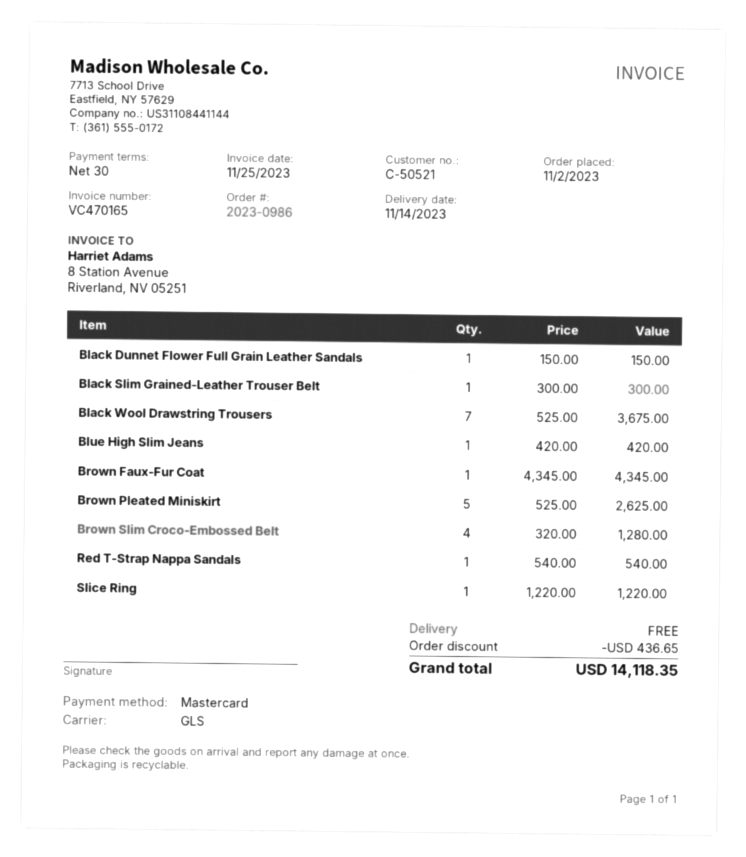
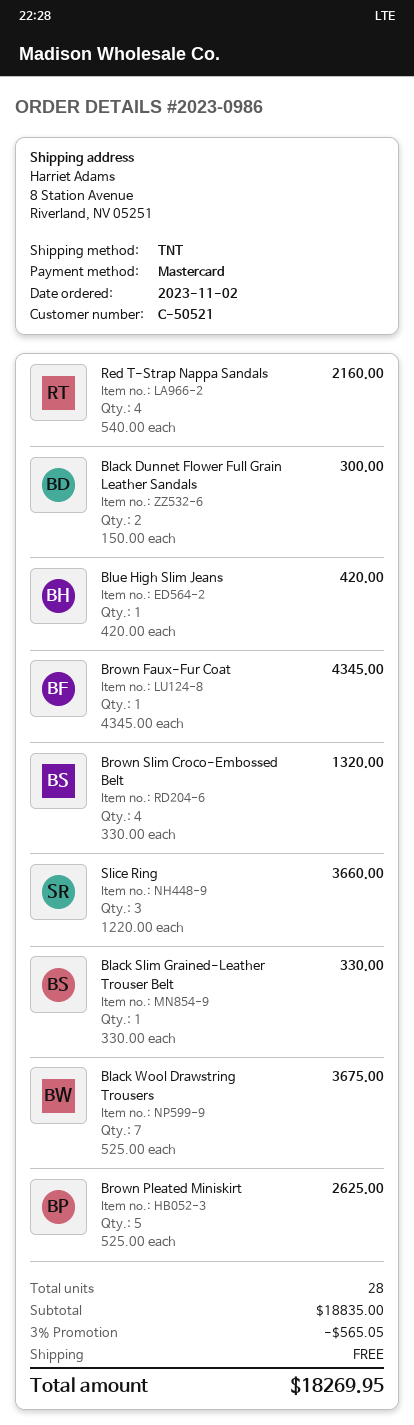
shipping method: GLS -> TNT
Black Dunnet Flower Full Grain Leather Sandals: 1 x 150.00 = 150.00 -> 2 x 150.00 = 300.00
Black Slim Grained-Leather Trouser Belt: 1 x 300.00 = 300.00 -> 1 x 330.00 = 330.00
Brown Slim Croco-Embossed Belt: 4 x 320.00 = 1280.00 -> 4 x 330.00 = 1320.00
Red T-Strap Nappa Sandals: 1 x 540.00 = 540.00 -> 4 x 540.00 = 2160.00
Slice Ring: 1 x 1220.00 = 1220.00 -> 3 x 1220.00 = 3660.00
discount: 436.65 -> 565.05
total: 14118.35 -> 18269.95

